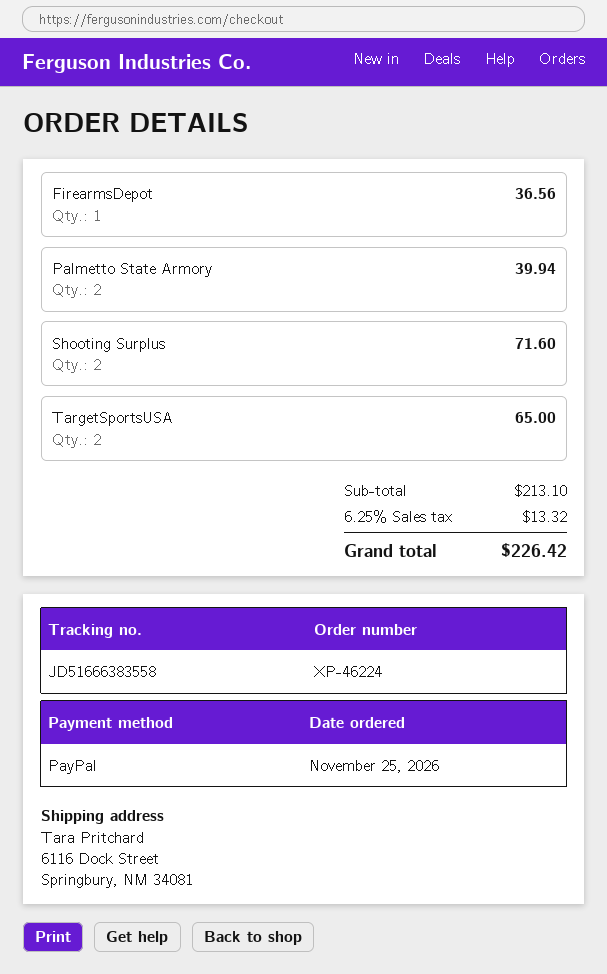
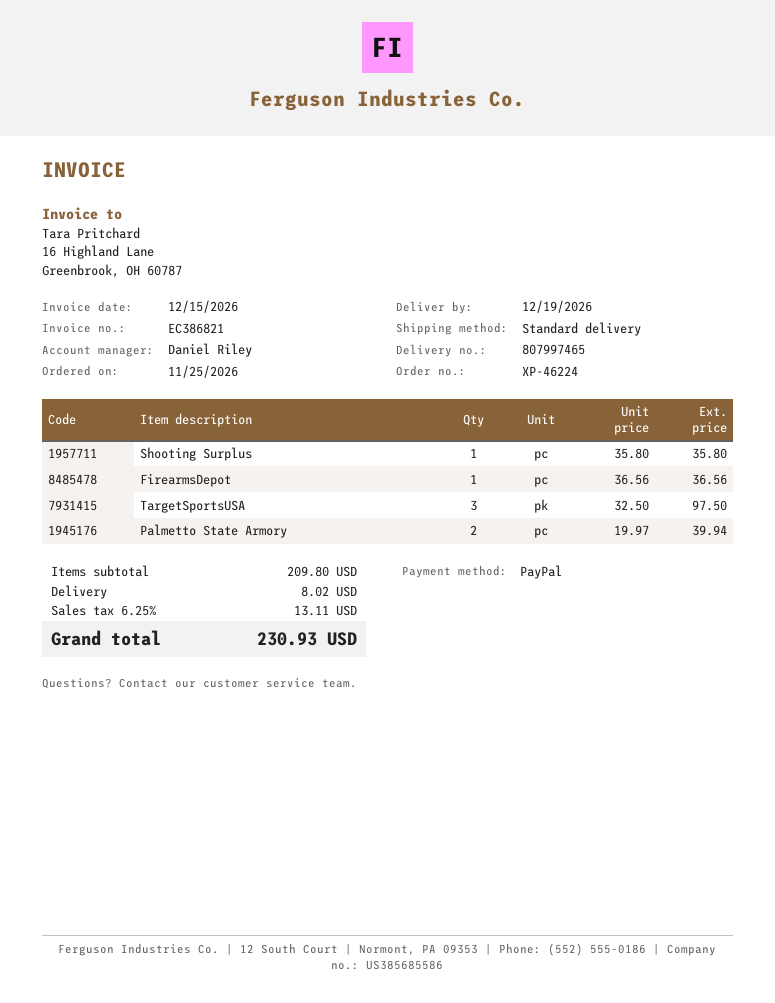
Shooting Surplus: 2 for 71.60 -> 1 for 35.80
TargetSportsUSA: 2 for 65.00 -> 3 for 97.50
subtotal: 213.10 -> 209.80
shipping: none -> 8.02
tax: 6.25% = 13.32 -> 6.25% = 13.11
total: 226.42 -> 230.93

